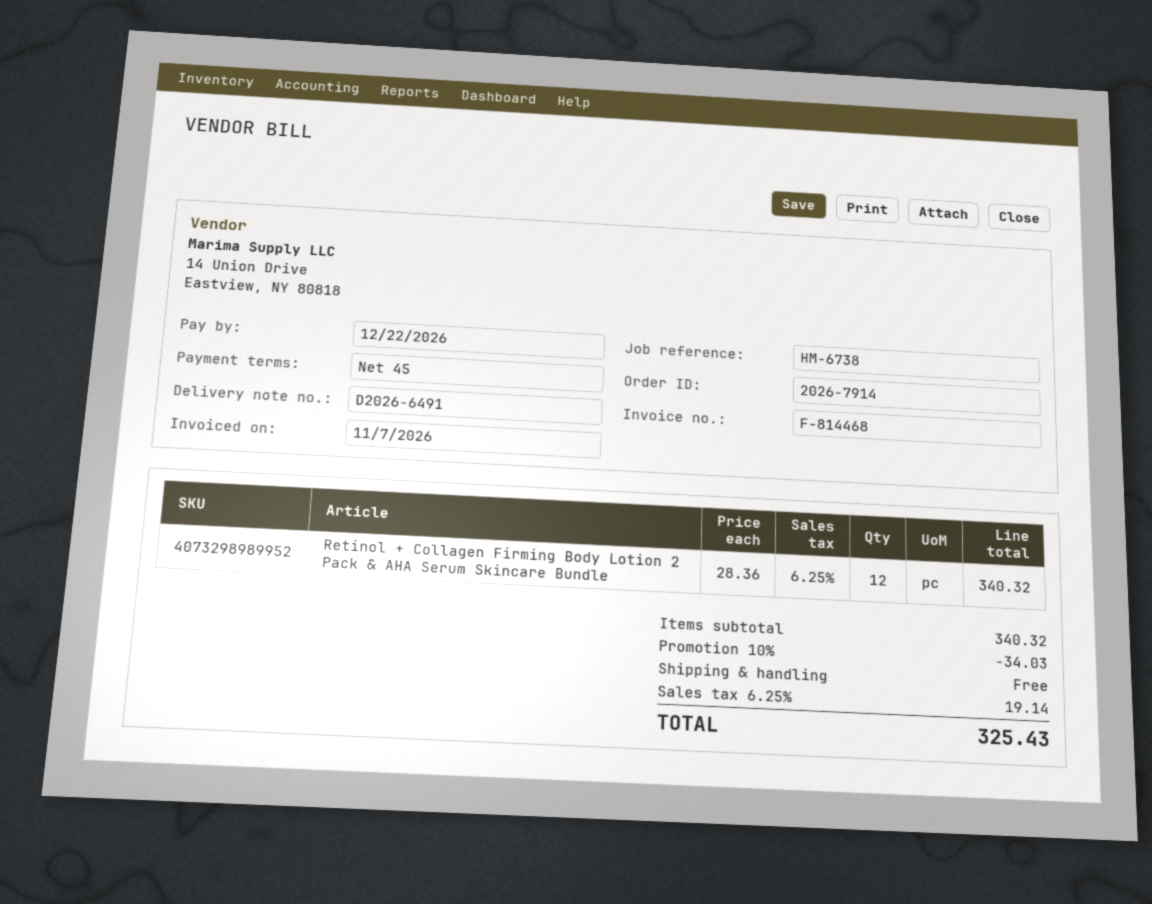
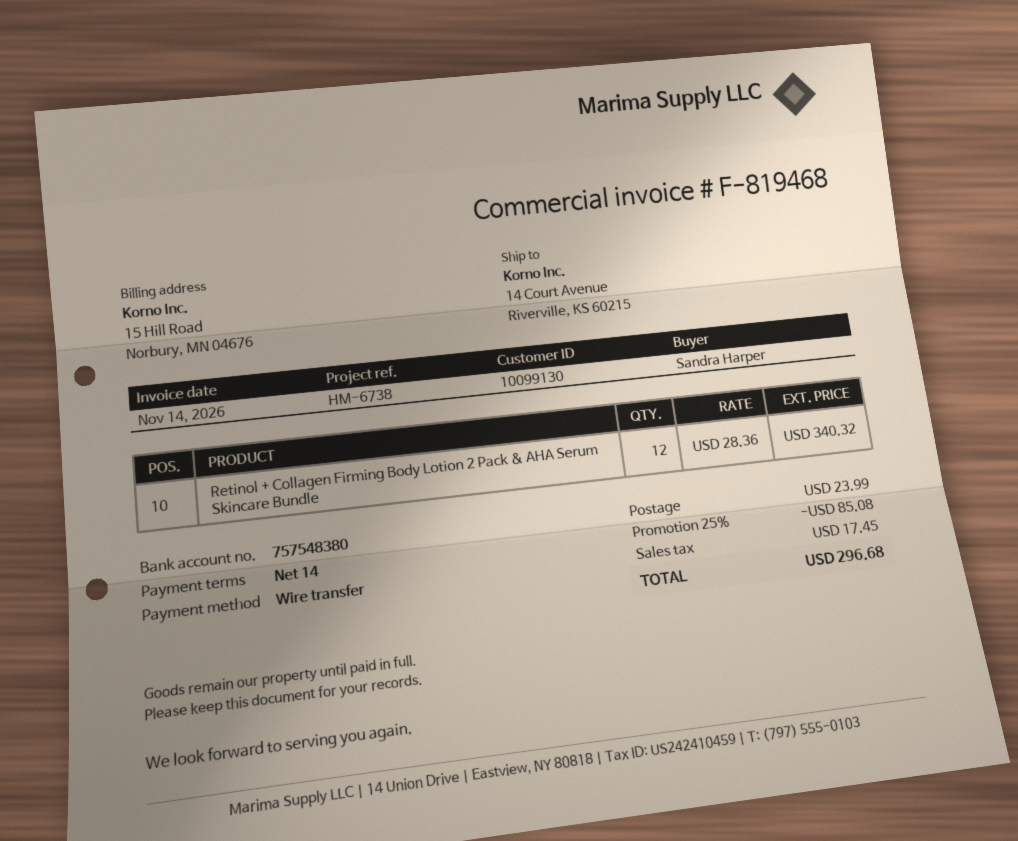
invoice number: F-814468 -> F-819468
invoice date: 2026-11-07 -> 2026-11-14
payment terms: 45 days -> 14 days
discount: 10% = 34.03 -> 25% = 85.08
shipping: 0.00 -> 23.99
tax: 19.14 -> 17.45
total: 325.43 -> 296.68

